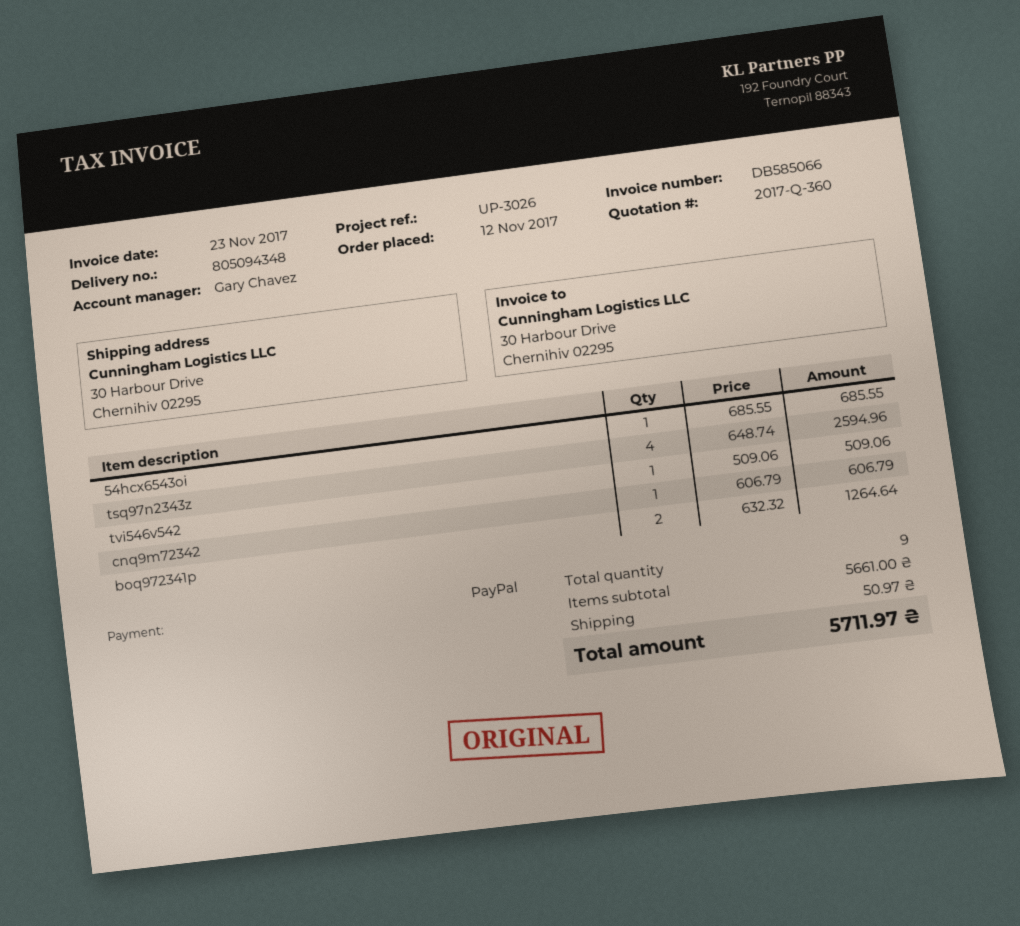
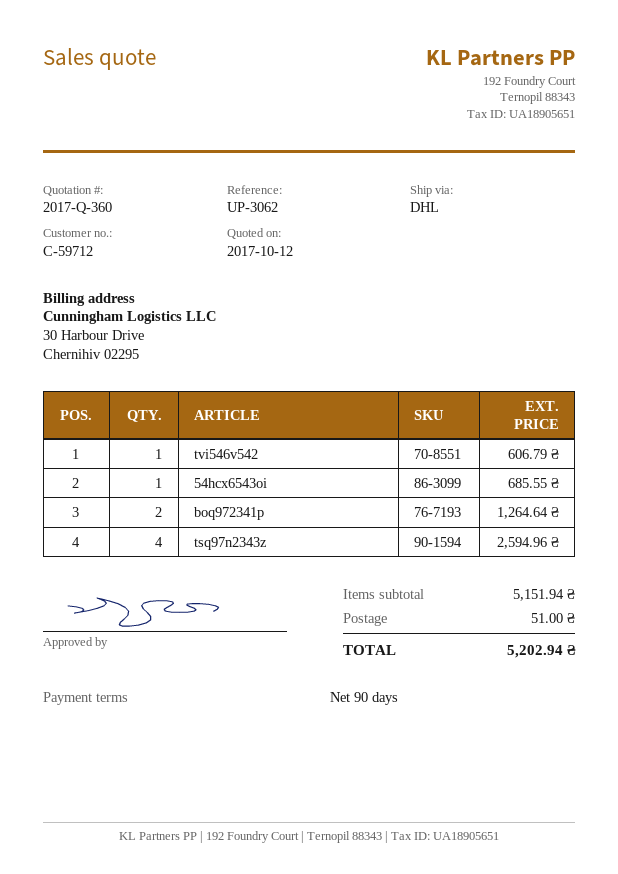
reference: UP-3026 -> UP-3062
tvi546v542: 1 for 509.06 -> 1 for 606.79
cnq9m72342: 1 for 606.79 -> none
subtotal: 5661.00 -> 5151.94
shipping: 50.97 -> 51.00
total: 5711.97 -> 5202.94

